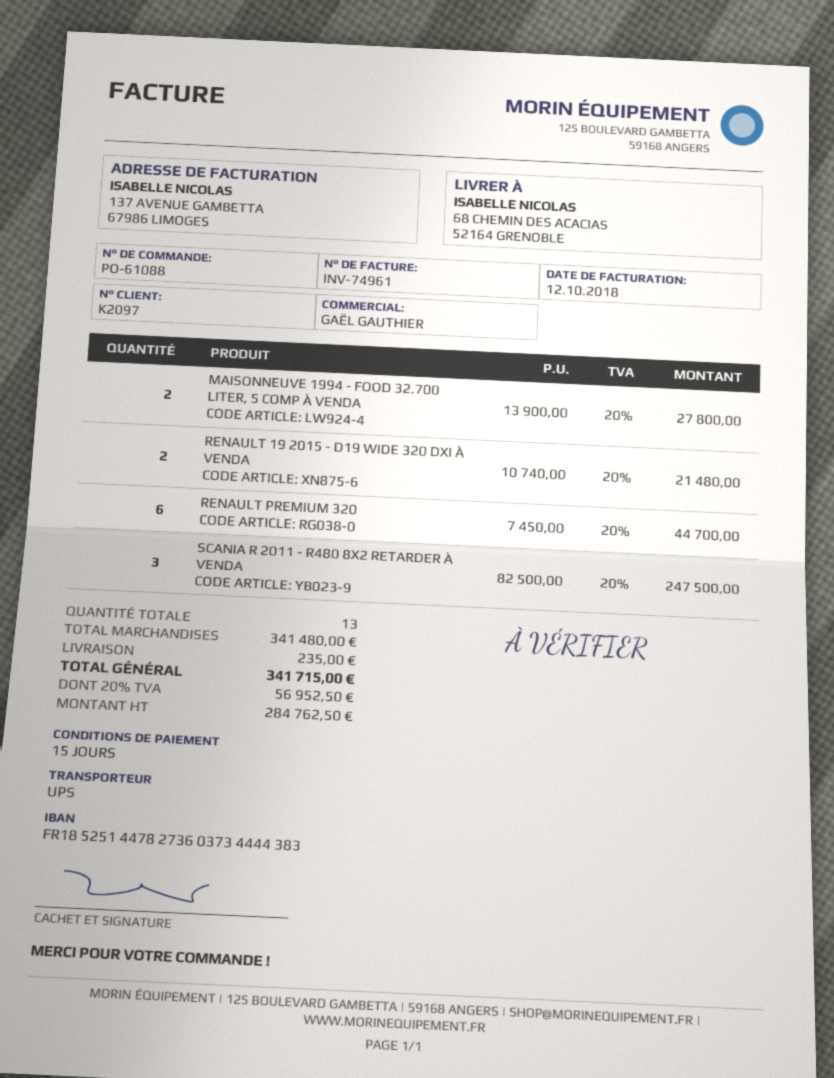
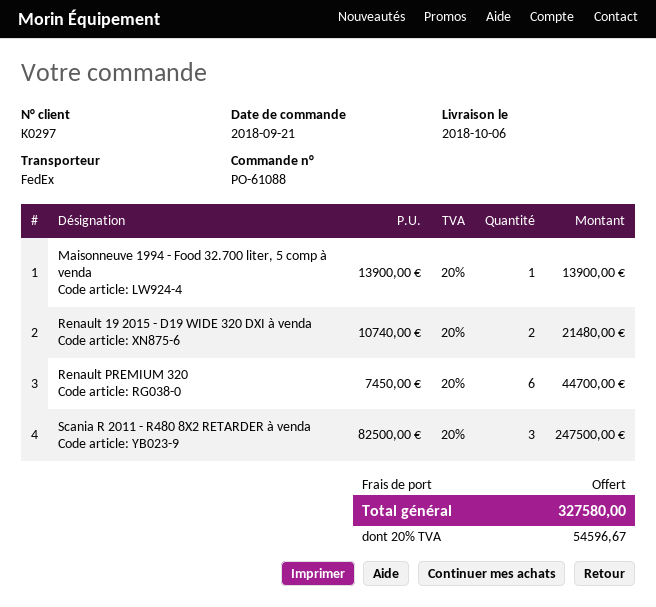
customer number: K2097 -> K0297
shipping method: UPS -> FedEx
MAISONNEUVE 1994 - FOOD 32.700 LITER, 5 COMP À VENDA: 2 x 13900.00 = 27800.00 -> 1 x 13900.00 = 13900.00
shipping: 235.00 -> 0.00
tax: 20% = 56952.50 -> 20% = 54596.67
total: 341715.00 -> 327580.00

